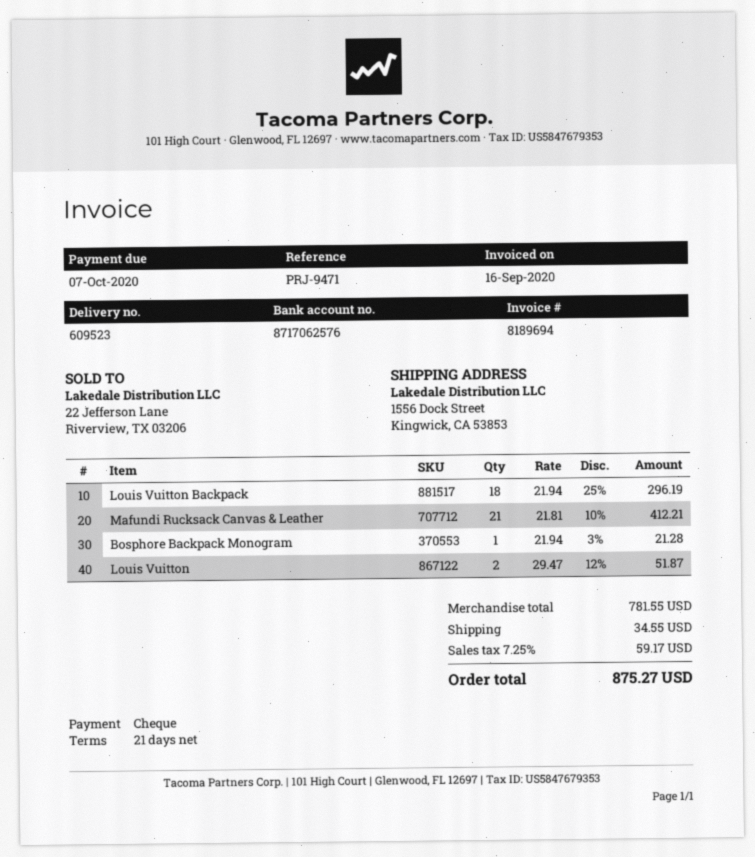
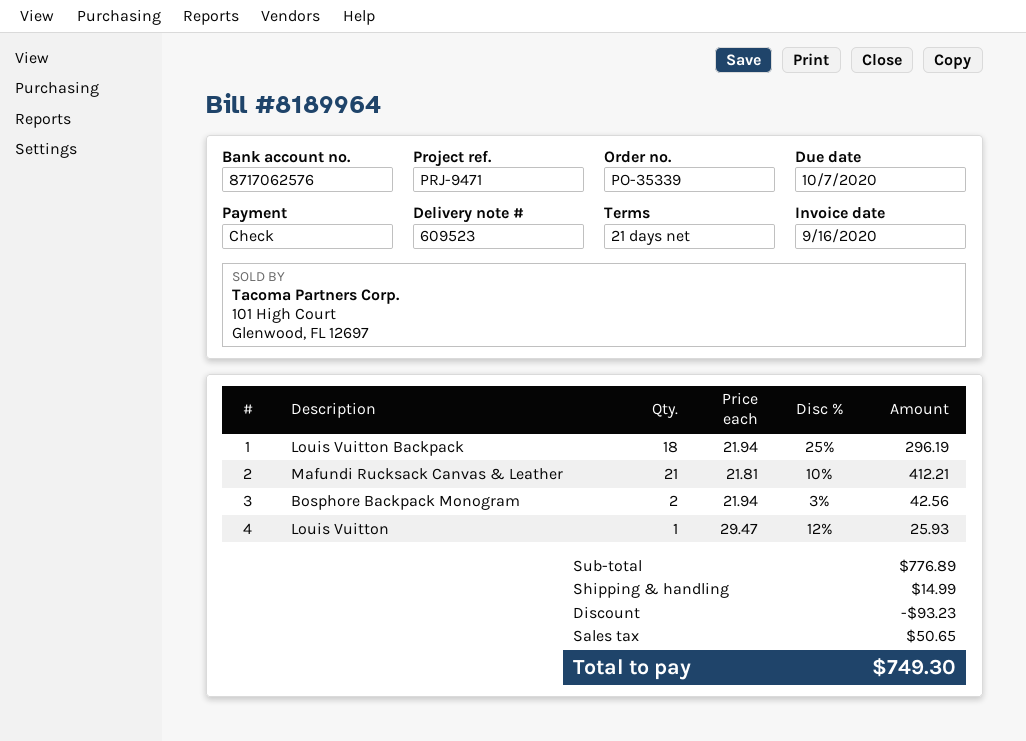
invoice number: 8189694 -> 8189964
Bosphore Backpack Monogram: 1 x 21.94 - 3% = 21.28 -> 2 x 21.94 - 3% = 42.56
Louis Vuitton: 2 x 29.47 - 12% = 51.87 -> 1 x 29.47 - 12% = 25.93
subtotal: 781.55 -> 776.89
discount: none -> 93.23
shipping: 34.55 -> 14.99
tax: 59.17 -> 50.65
total: 875.27 -> 749.30

